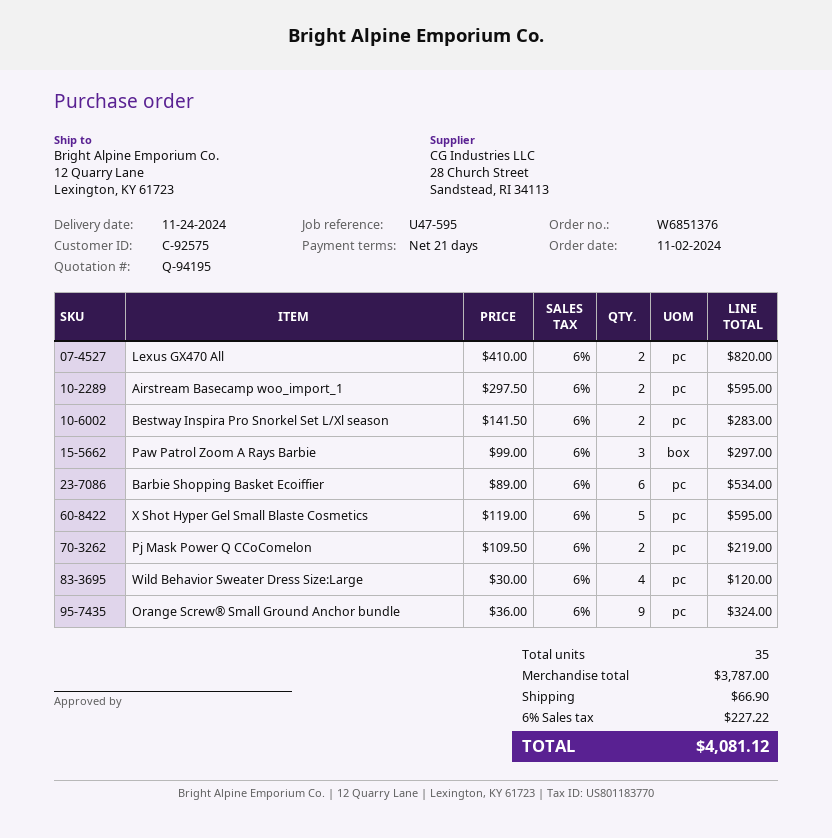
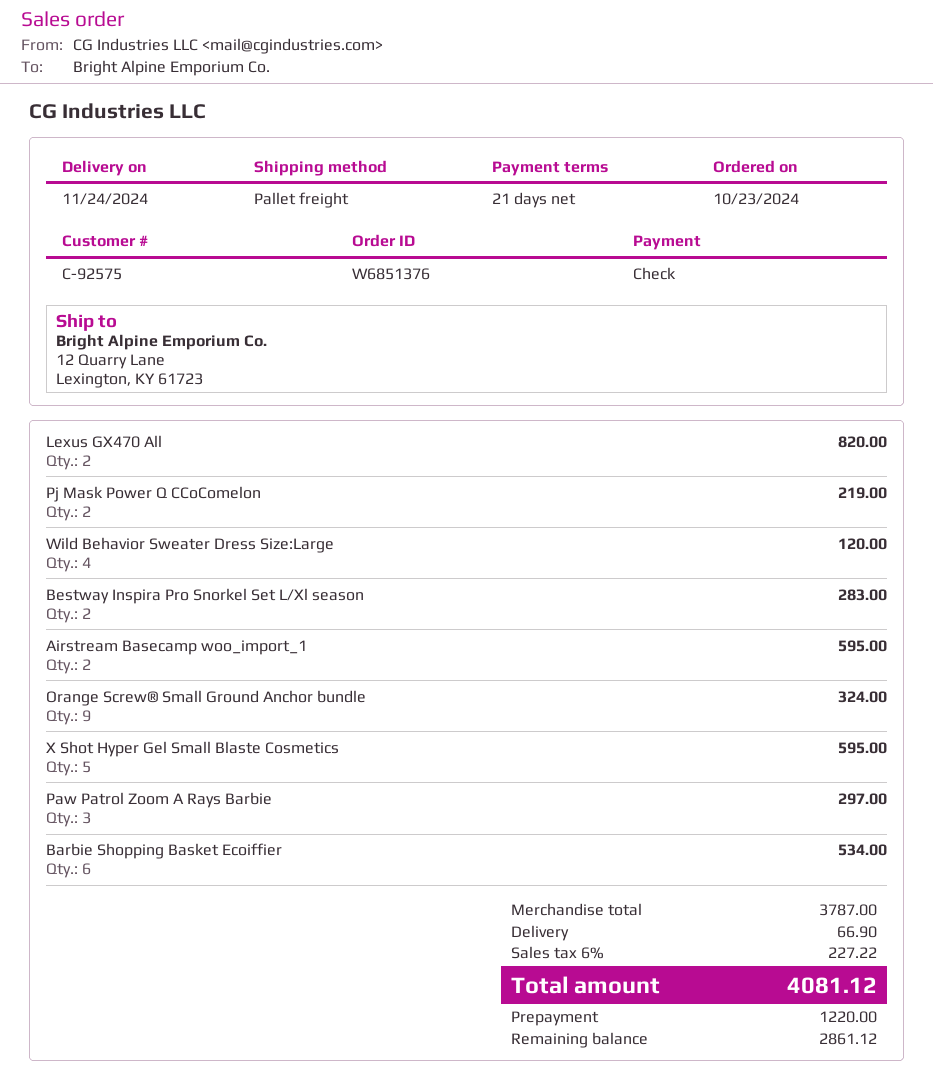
order date: 2024-11-02 -> 2024-10-23

